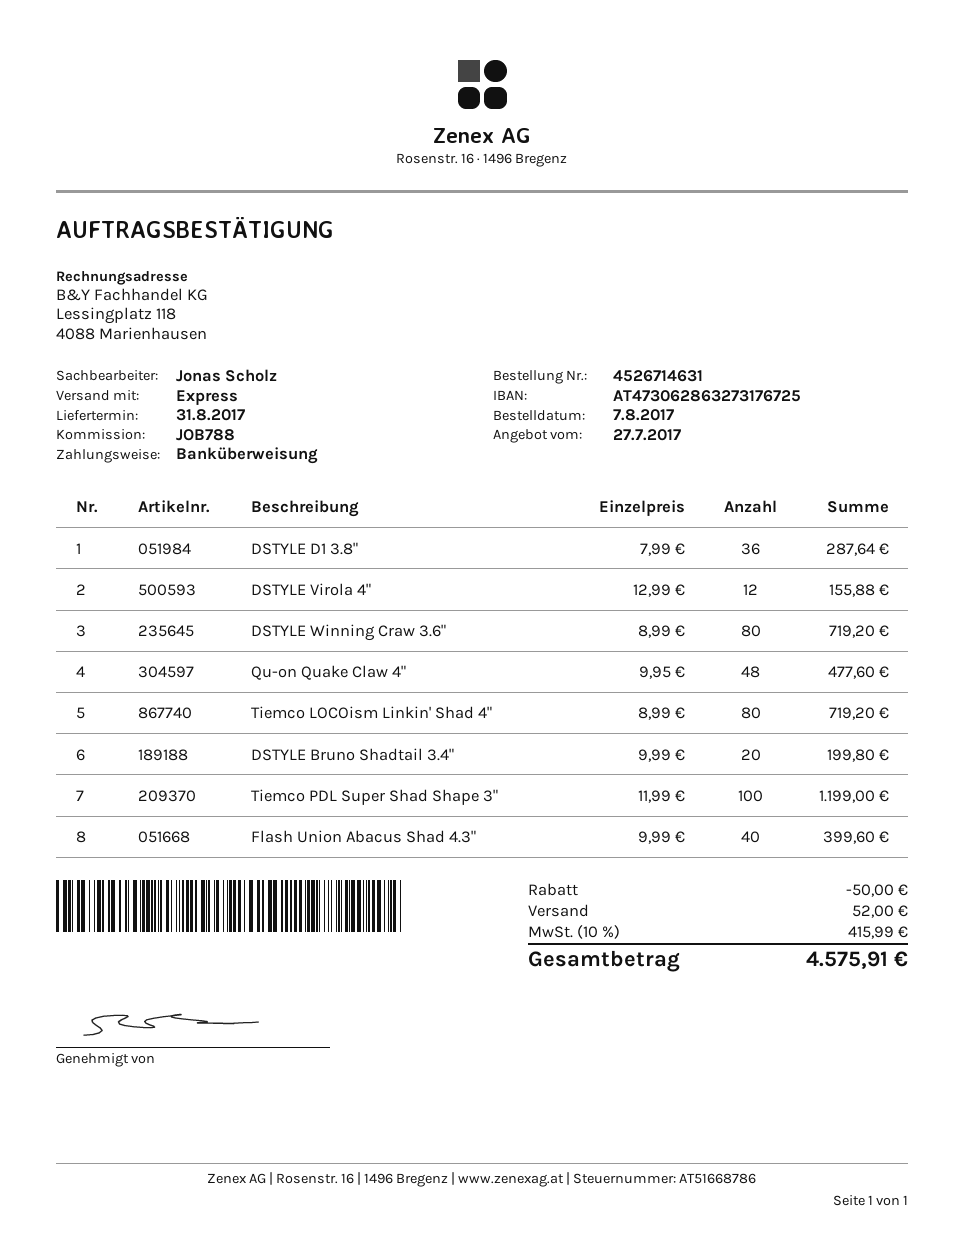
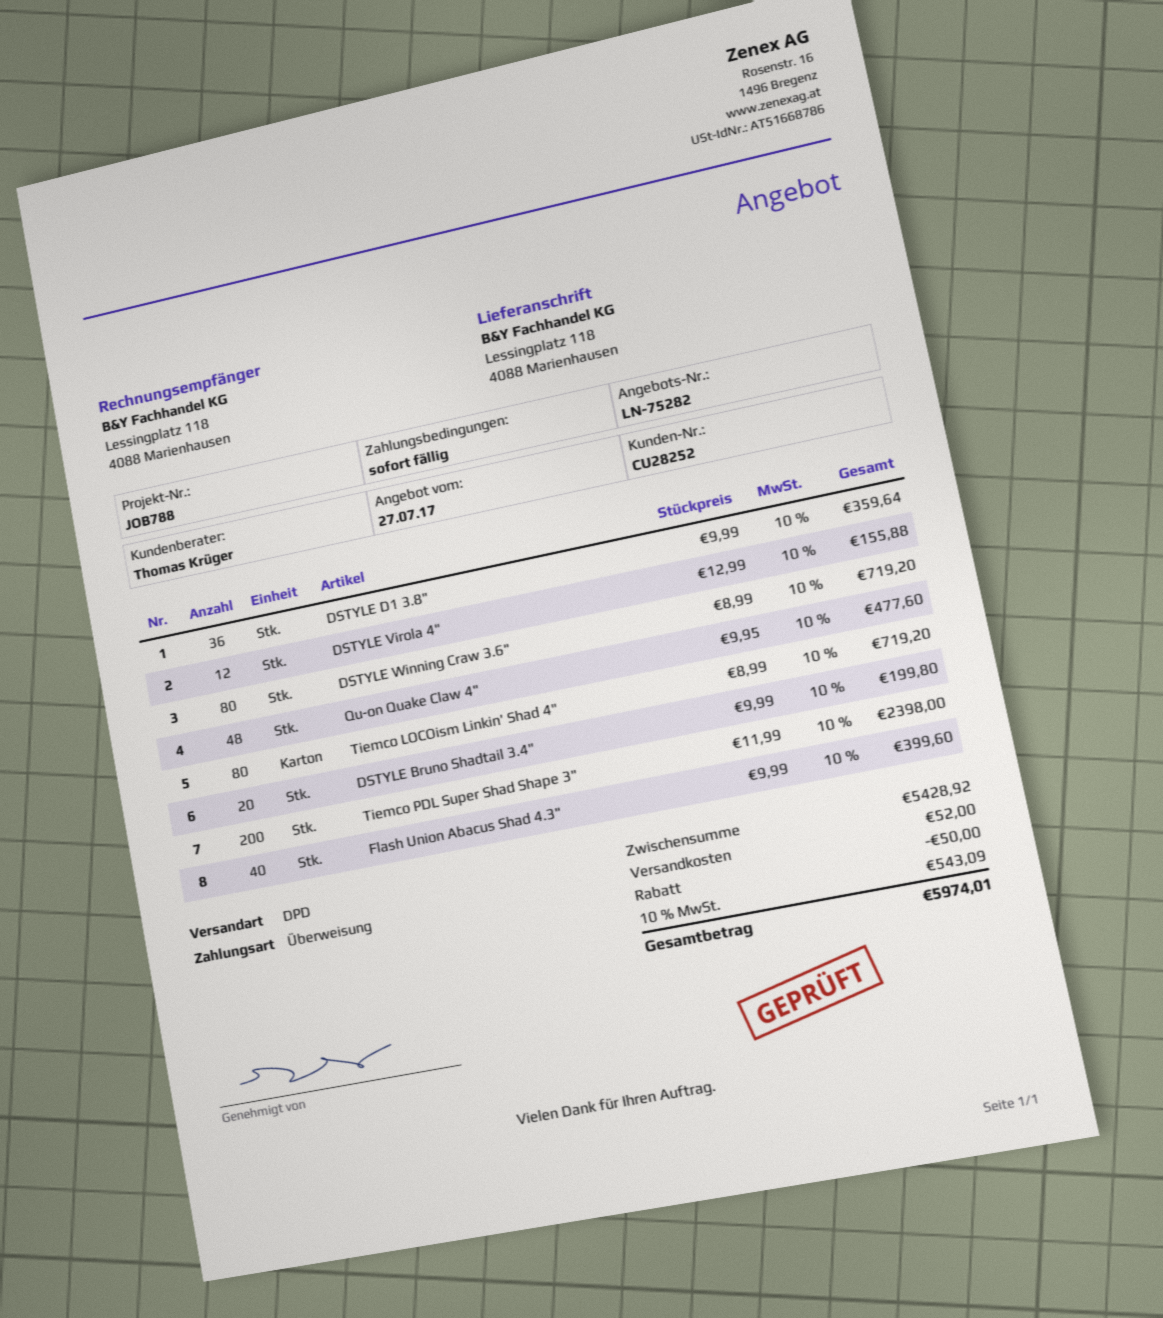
sales rep: Jonas Scholz -> Thomas Krüger
shipping method: express -> DPD
DSTYLE D1 3.8": 36 x 7.99 = 287.64 -> 36 x 9.99 = 359.64
Tiemco PDL Super Shad Shape 3": 100 x 11.99 = 1199.00 -> 200 x 11.99 = 2398.00
tax: 10% = 415.99 -> 10% = 543.09
total: 4575.91 -> 5974.01

